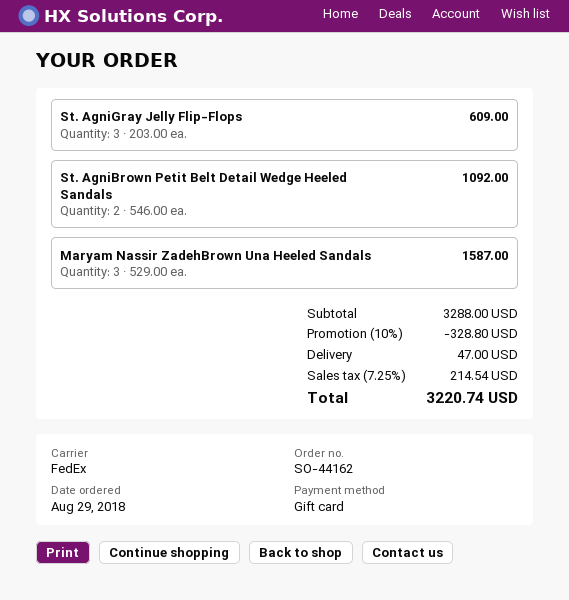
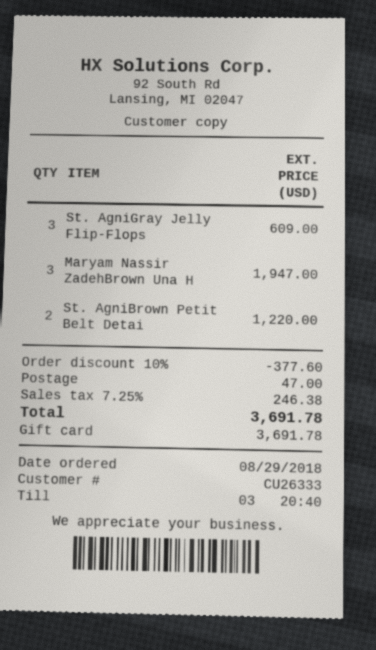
St. AgniBrown Petit Belt Detail Wedge Heeled Sandals: 2 for 1092.00 -> 2 for 1220.00
Maryam Nassir ZadehBrown Una Heeled Sandals: 3 for 1587.00 -> 3 for 1947.00
discount: 10% = 328.80 -> 10% = 377.60
tax: 7.25% = 214.54 -> 7.25% = 246.38
total: 3220.74 -> 3691.78

